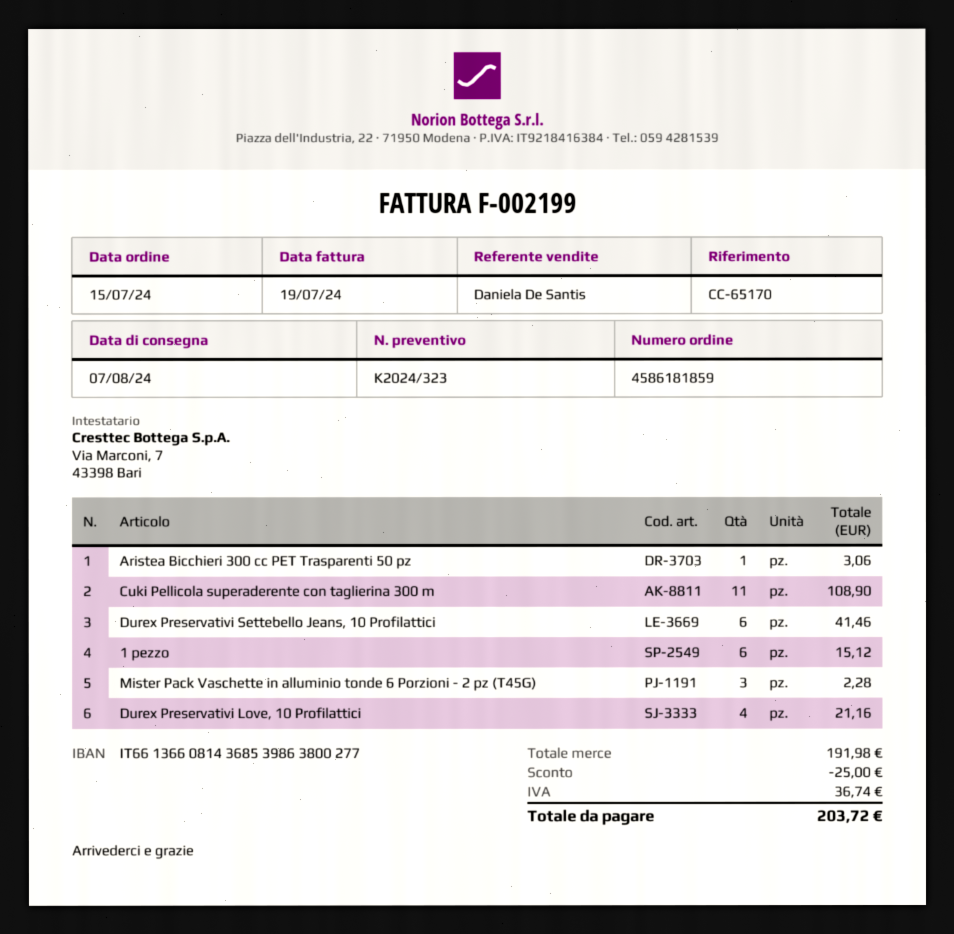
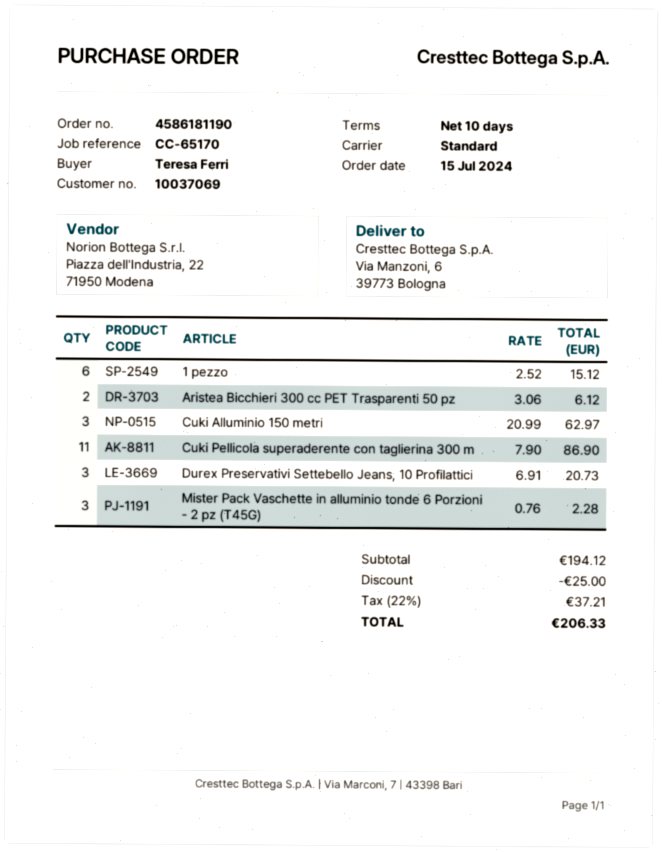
order number: 4586181859 -> 4586181190
Aristea Bicchieri 300 cc PET Trasparenti 50 pz: 1 for 3.06 -> 2 for 6.12
Cuki Pellicola superaderente con taglierina 300 m: 11 for 108.90 -> 11 for 86.90
Durex Preservativi Settebello Jeans, 10 Profilattici: 6 for 41.46 -> 3 for 20.73
Durex Preservativi Love, 10 Profilattici: 4 for 21.16 -> none
Cuki Alluminio 150 metri: none -> 3 for 62.97
subtotal: 191.98 -> 194.12
tax: 36.74 -> 37.21
total: 203.72 -> 206.33

